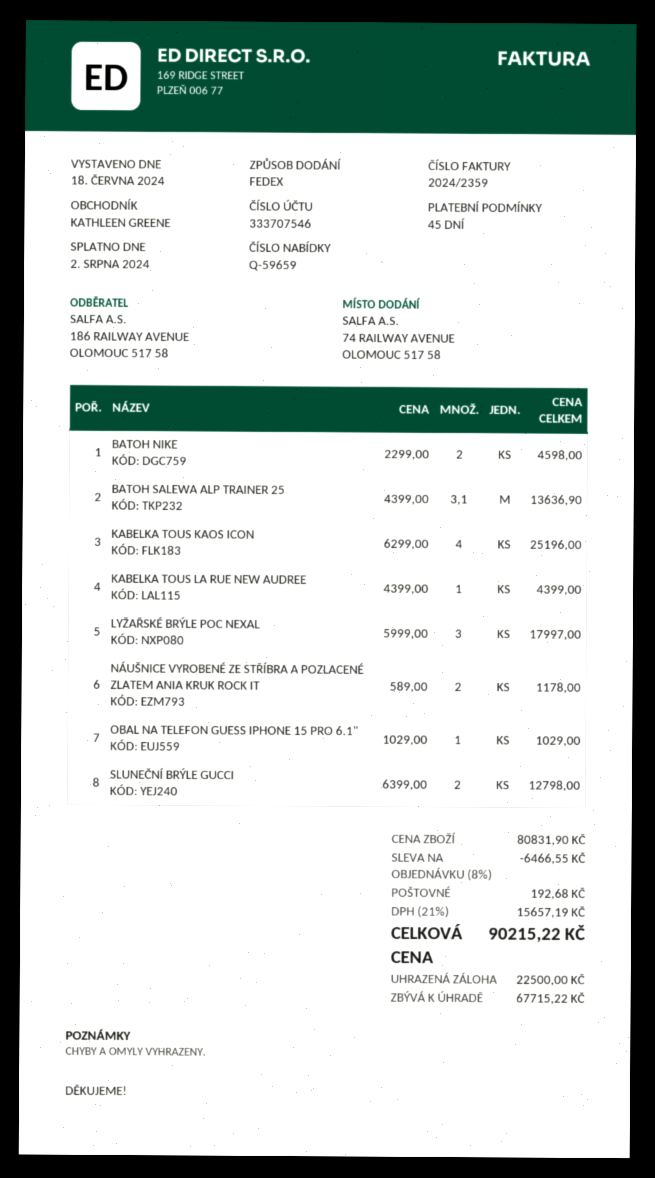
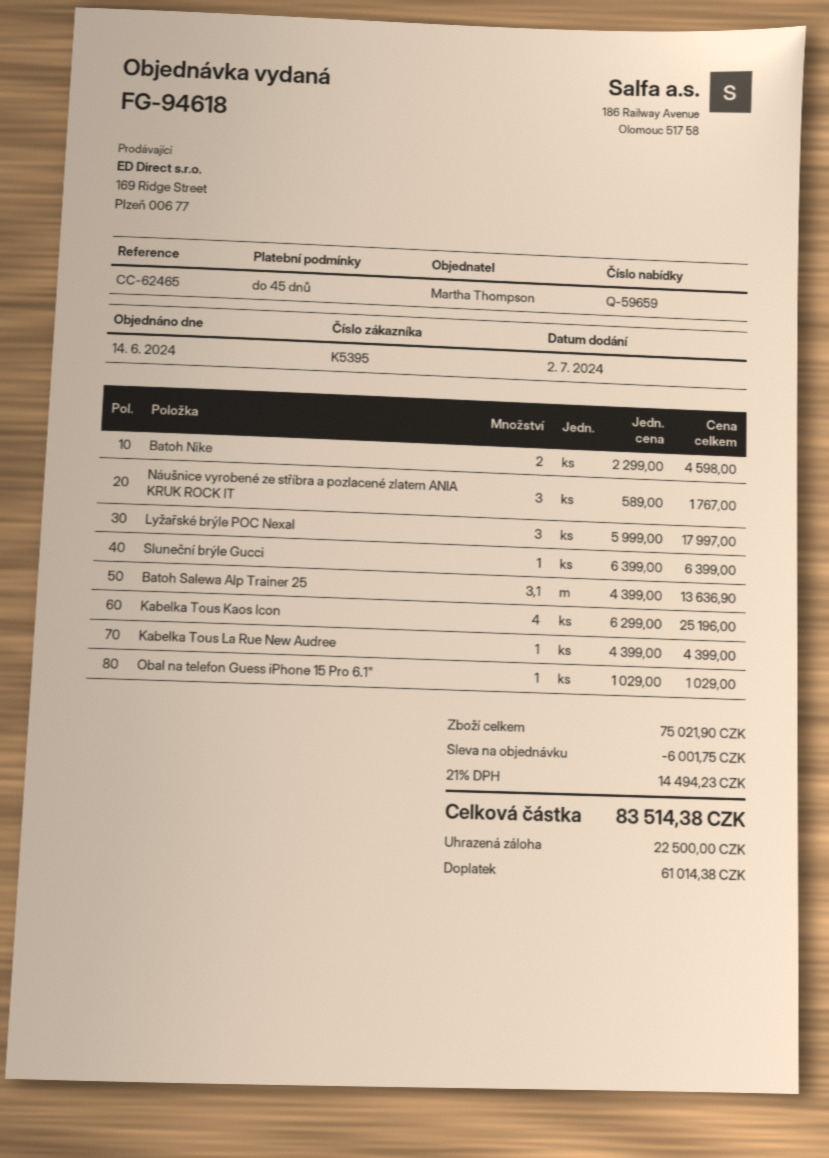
NÁUŠNICE VYROBENÉ ZE STŘÍBRA A POZLACENÉ ZLATEM ANIA KRUK ROCK IT: 2 x 589.00 = 1178.00 -> 3 x 589.00 = 1767.00
SLUNEČNÍ BRÝLE GUCCI: 2 x 6399.00 = 12798.00 -> 1 x 6399.00 = 6399.00
subtotal: 80831.90 -> 75021.90
discount: 6466.55 -> 6001.75
shipping: 192.68 -> none
tax: 21% = 15657.19 -> 21% = 14494.23
total: 90215.22 -> 83514.38
balance: 67715.22 -> 61014.38

